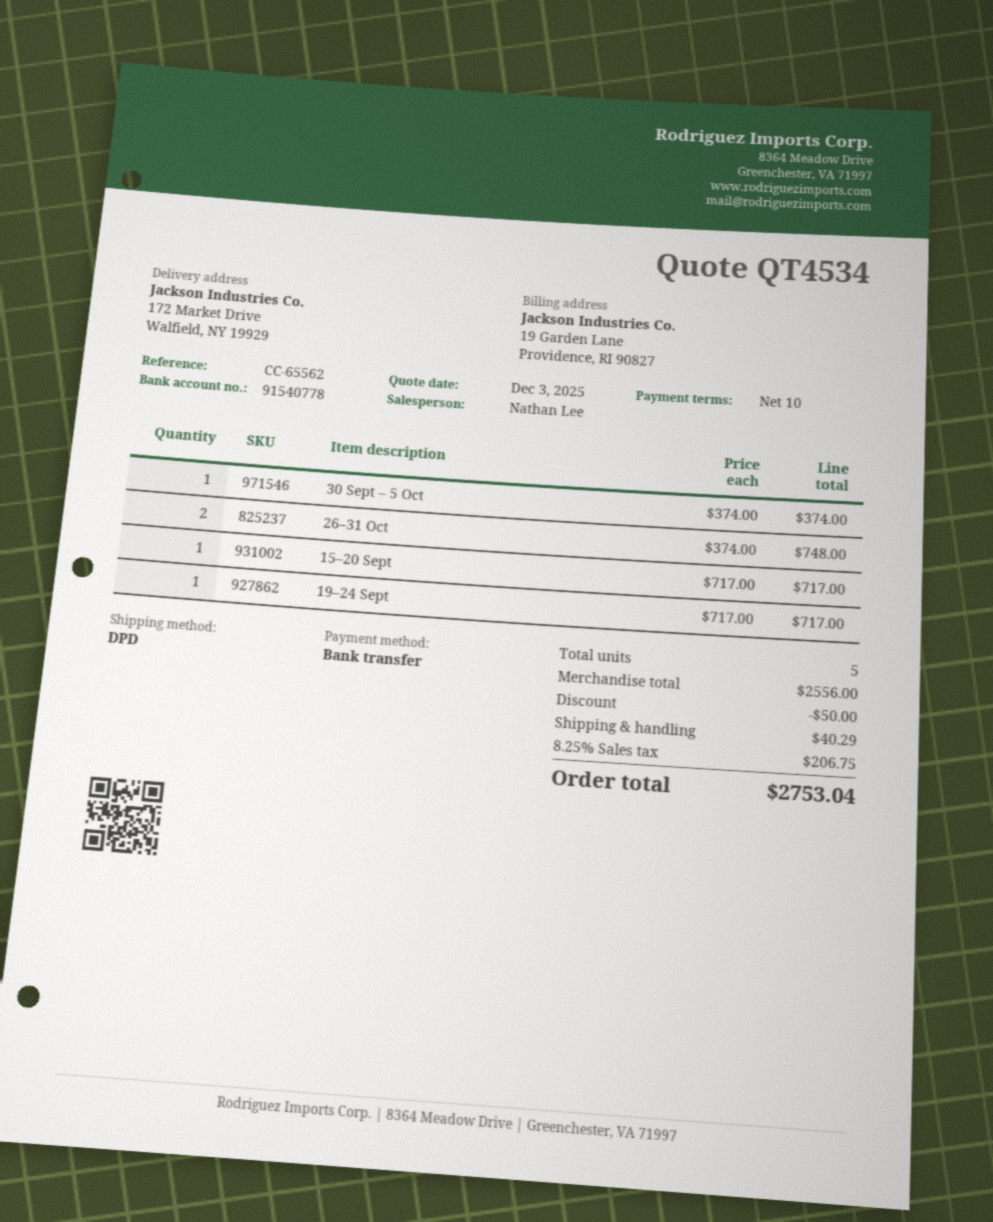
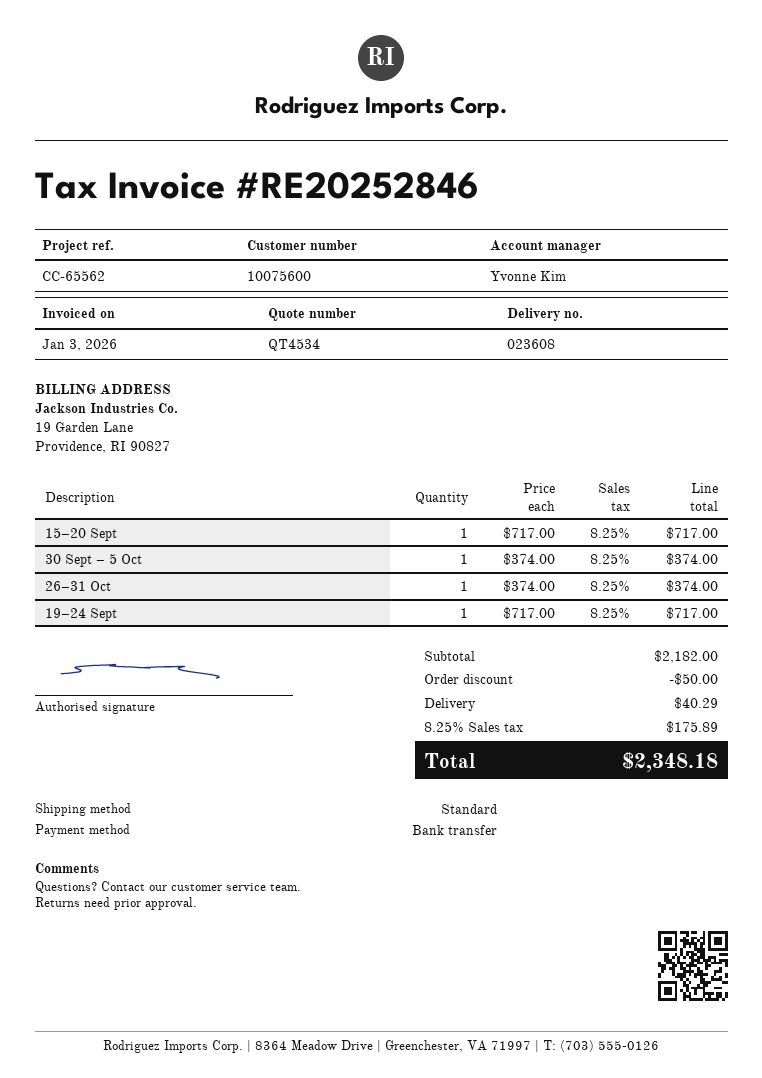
sales rep: Nathan Lee -> Yvonne Kim
shipping method: DPD -> standard
26–31 Oct: 2 x 374.00 = 748.00 -> 1 x 374.00 = 374.00
subtotal: 2556.00 -> 2182.00
tax: 8.25% = 206.75 -> 8.25% = 175.89
total: 2753.04 -> 2348.18

